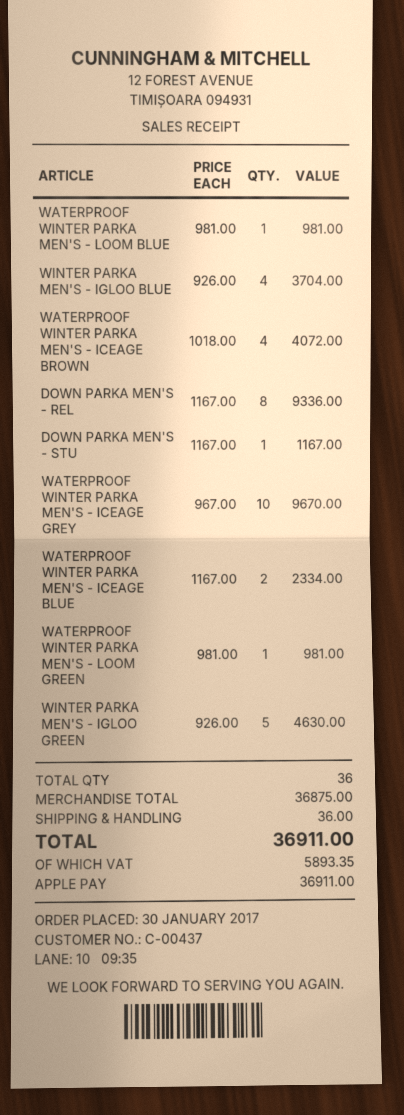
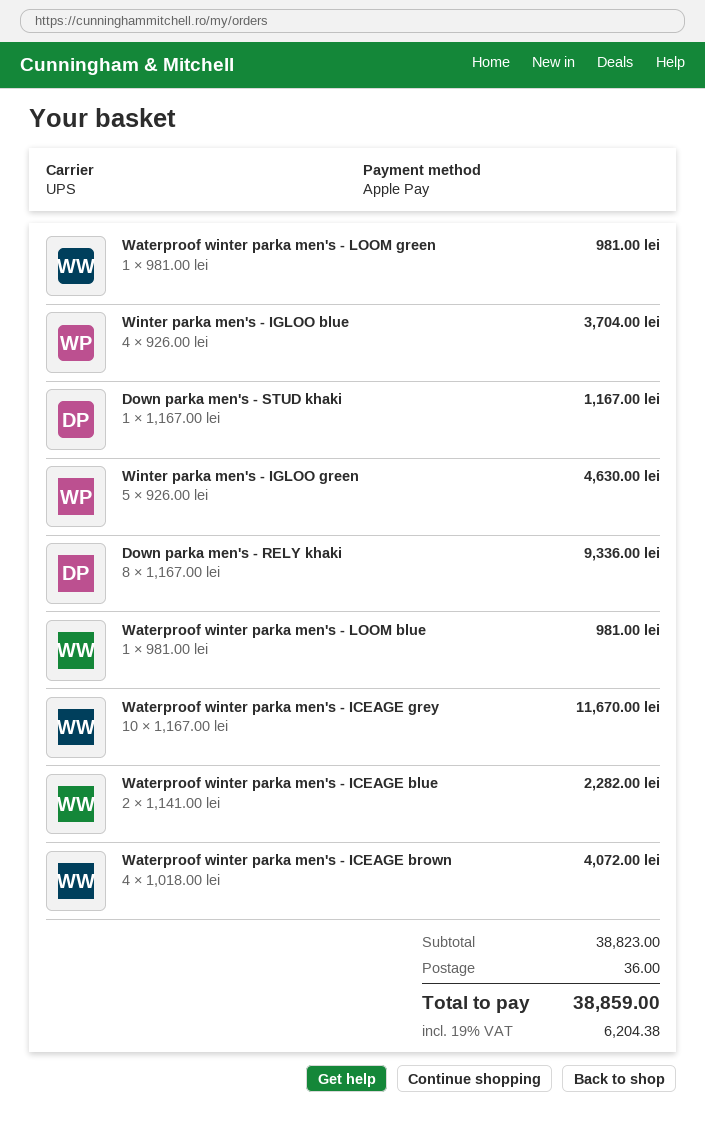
WATERPROOF WINTER PARKA MEN'S - ICEAGE GREY: 10 x 967.00 = 9670.00 -> 10 x 1167.00 = 11670.00
WATERPROOF WINTER PARKA MEN'S - ICEAGE BLUE: 2 x 1167.00 = 2334.00 -> 2 x 1141.00 = 2282.00
subtotal: 36875.00 -> 38823.00
tax: 5893.35 -> 6204.38
total: 36911.00 -> 38859.00

